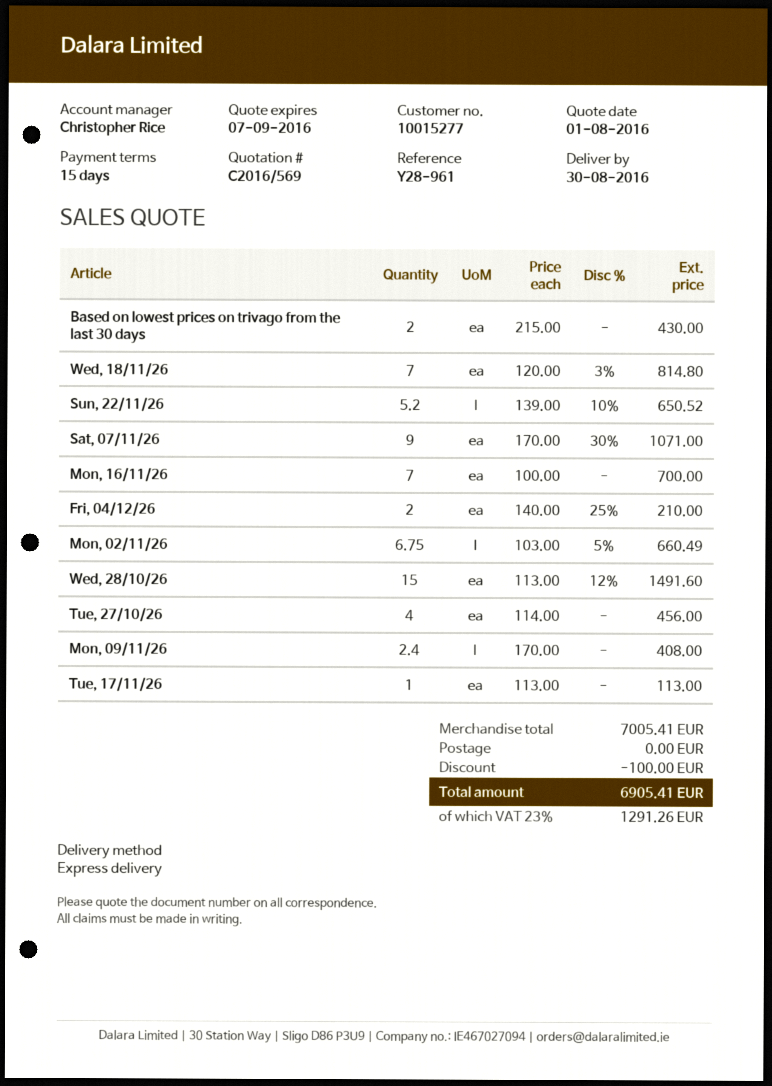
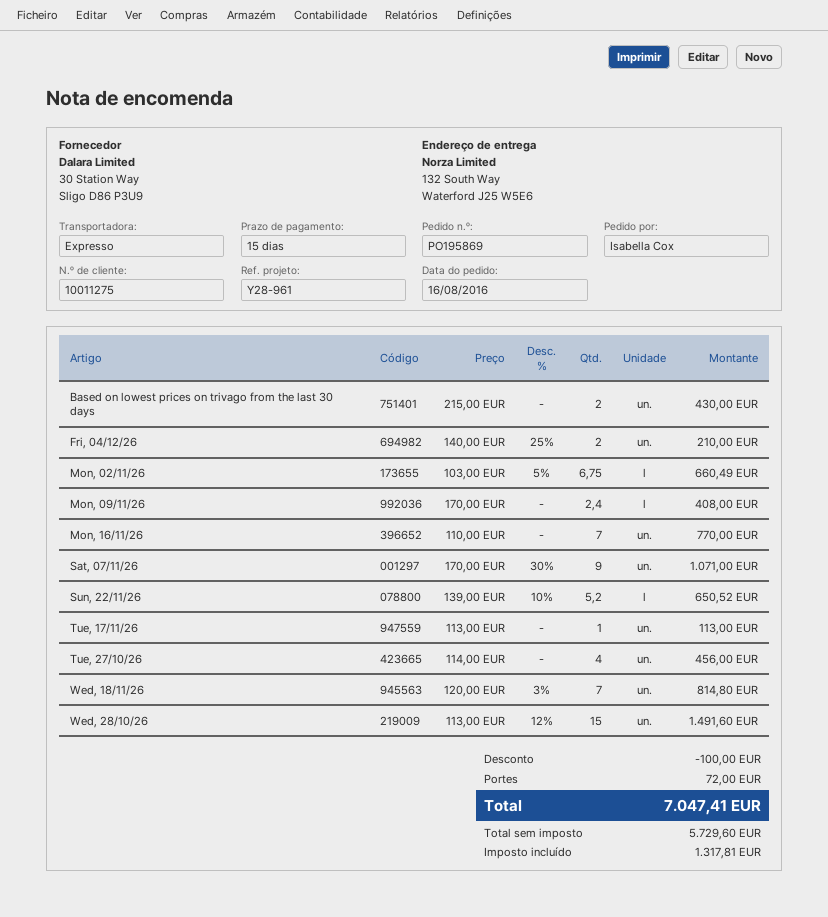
customer number: 10015277 -> 10011275
Mon, 16/11/26: 7 x 100.00 = 700.00 -> 7 x 110.00 = 770.00
shipping: 0.00 -> 72.00
tax: 1291.26 -> 1317.81
total: 6905.41 -> 7047.41

